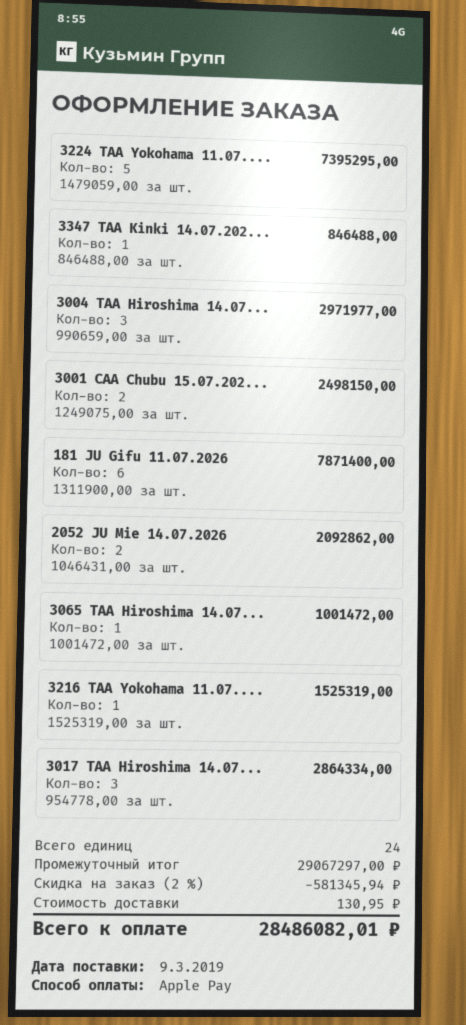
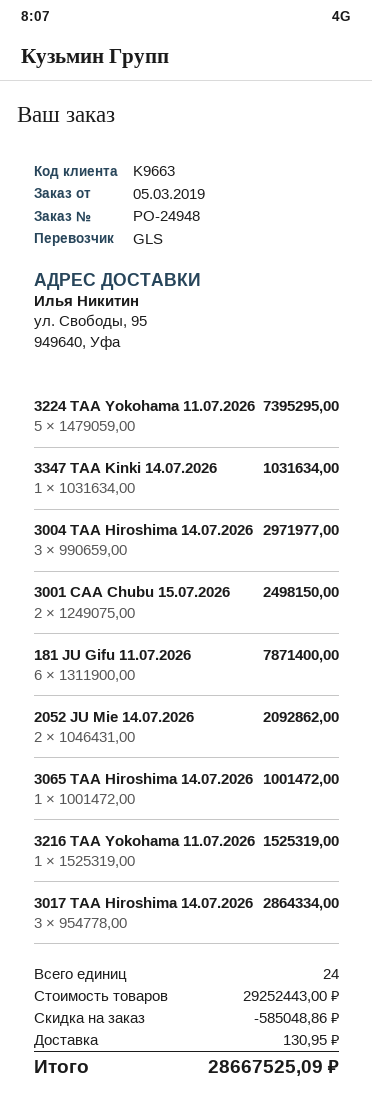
3347 TAA Kinki 14.07.202...: 1 x 846488.00 = 846488.00 -> 1 x 1031634.00 = 1031634.00
subtotal: 29067297.00 -> 29252443.00
discount: 581345.94 -> 585048.86
total: 28486082.01 -> 28667525.09

